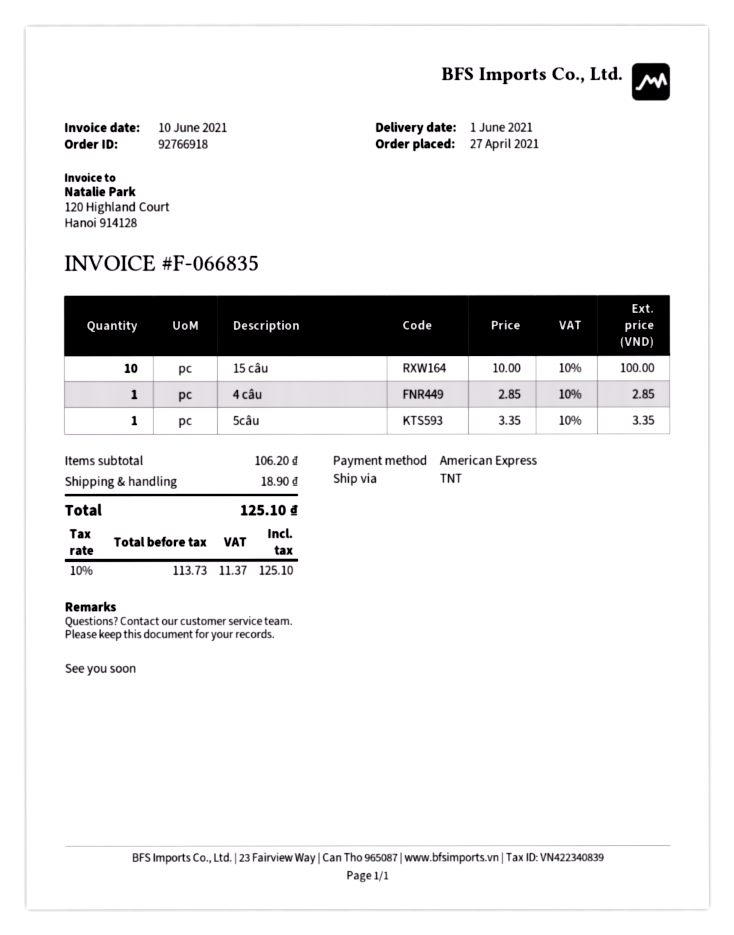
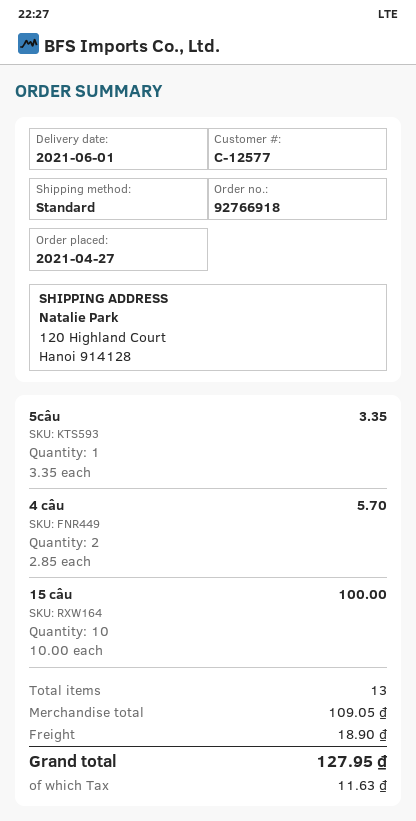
shipping method: TNT -> standard
4 câu: 1 x 2.85 = 2.85 -> 2 x 2.85 = 5.70
subtotal: 106.20 -> 109.05
tax: 11.37 -> 11.63
total: 125.10 -> 127.95

